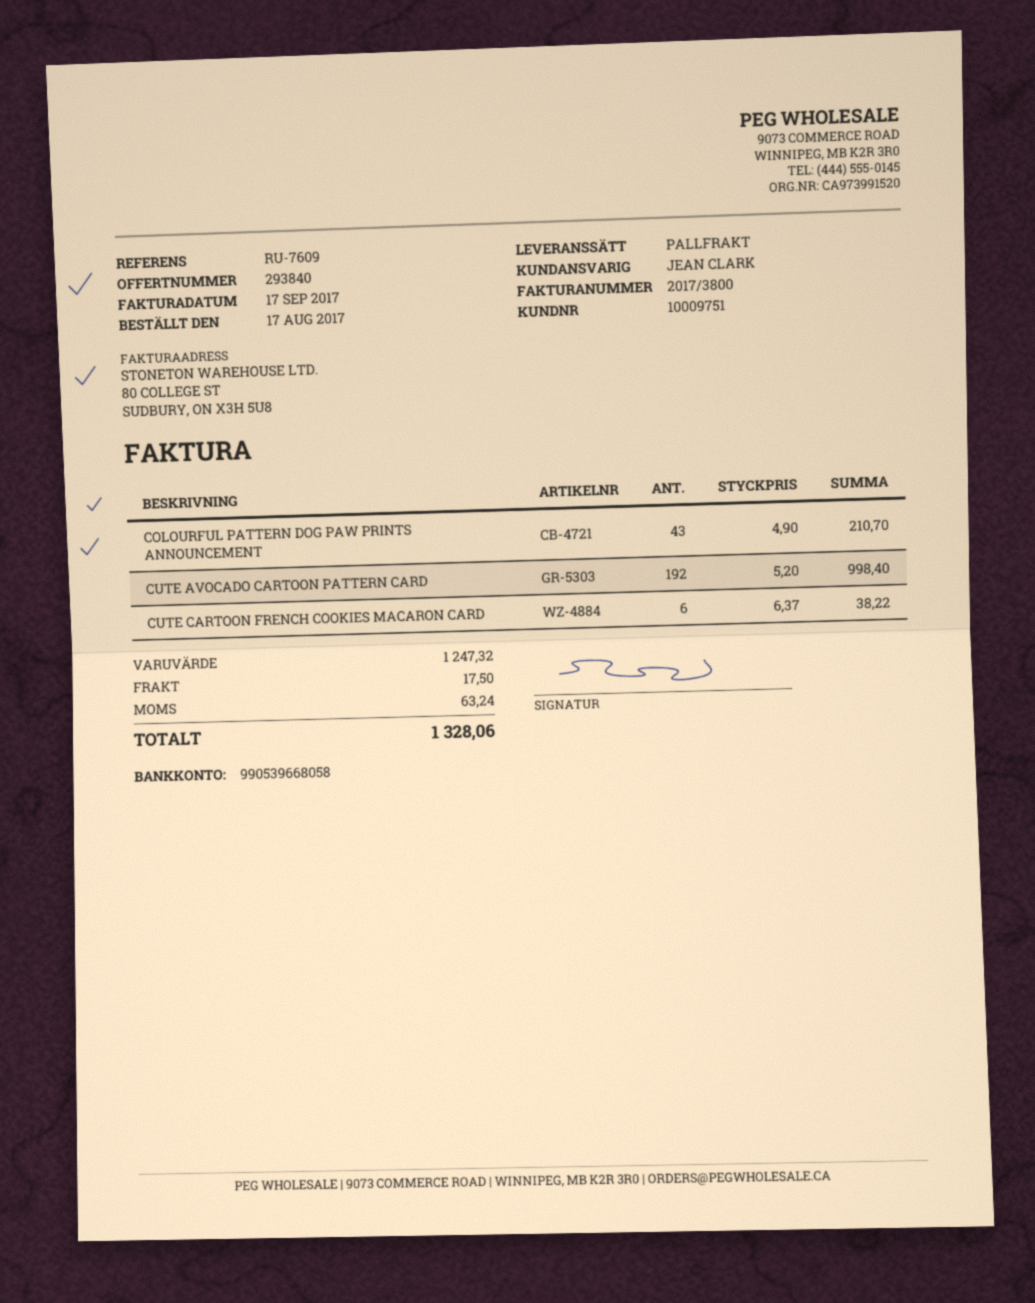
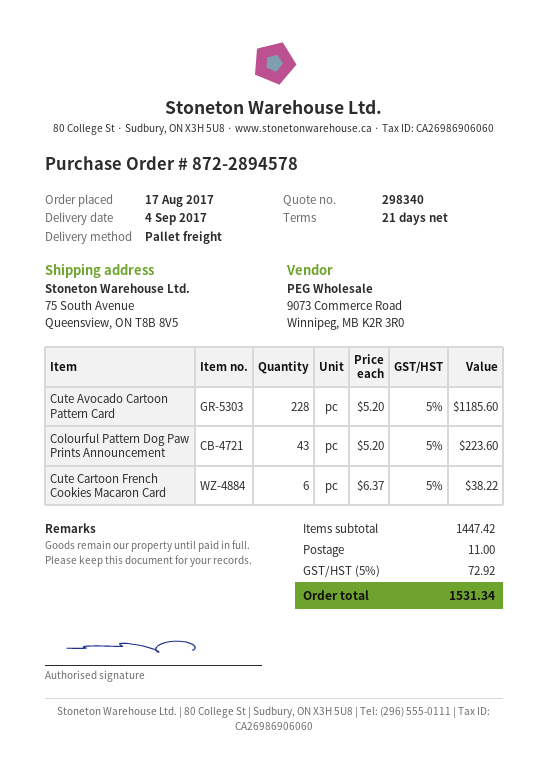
quote number: 293840 -> 298340
COLOURFUL PATTERN DOG PAW PRINTS ANNOUNCEMENT: 43 x 4.90 = 210.70 -> 43 x 5.20 = 223.60
CUTE AVOCADO CARTOON PATTERN CARD: 192 x 5.20 = 998.40 -> 228 x 5.20 = 1185.60
subtotal: 1247.32 -> 1447.42
shipping: 17.50 -> 11.00
tax: 63.24 -> 72.92
total: 1328.06 -> 1531.34

